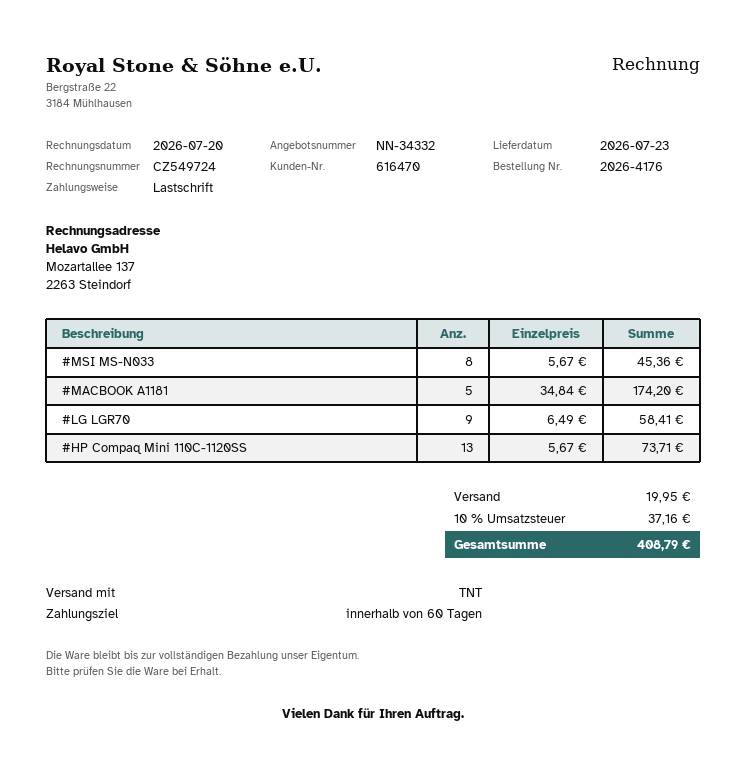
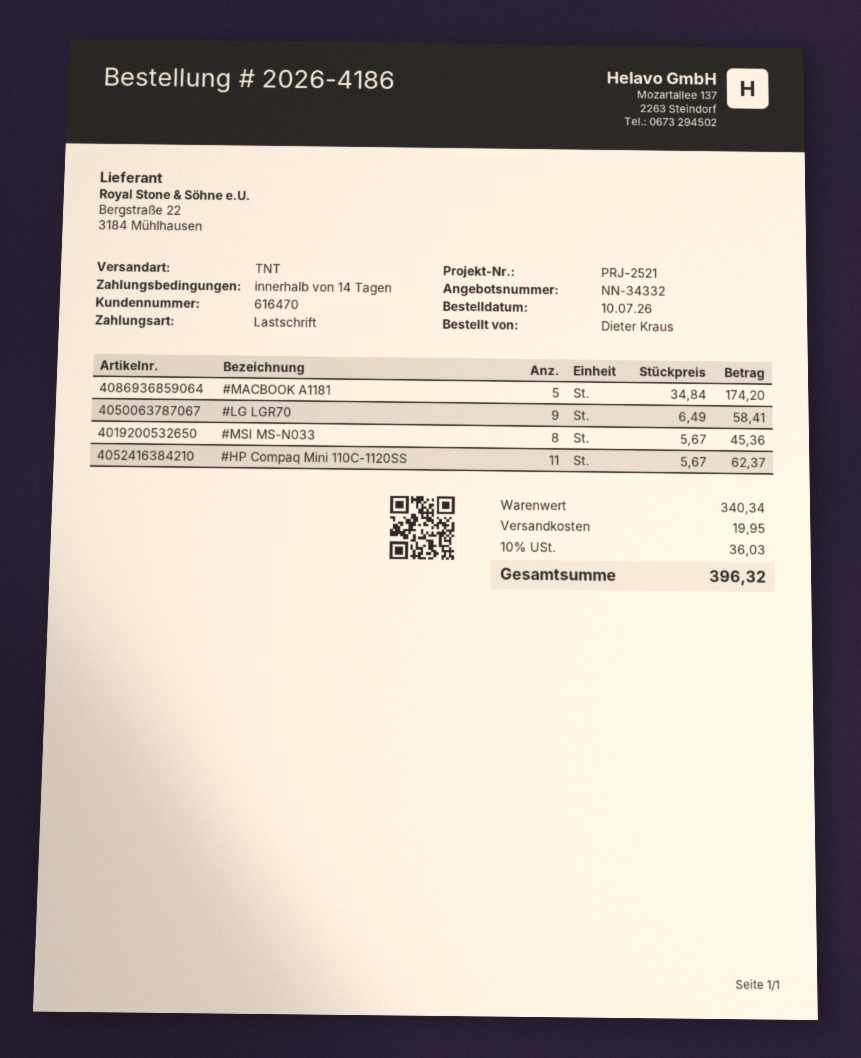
order number: 2026-4176 -> 2026-4186
payment terms: 60 days -> 14 days
#HP Compaq Mini 110C-1120SS: 13 x 5.67 = 73.71 -> 11 x 5.67 = 62.37
tax: 10% = 37.16 -> 10% = 36.03
total: 408.79 -> 396.32

